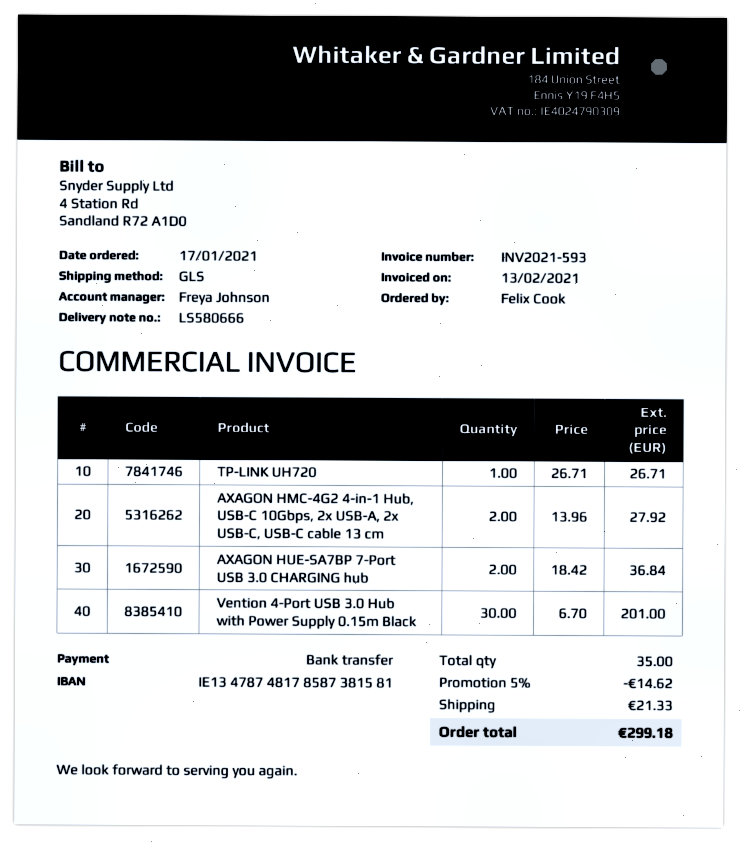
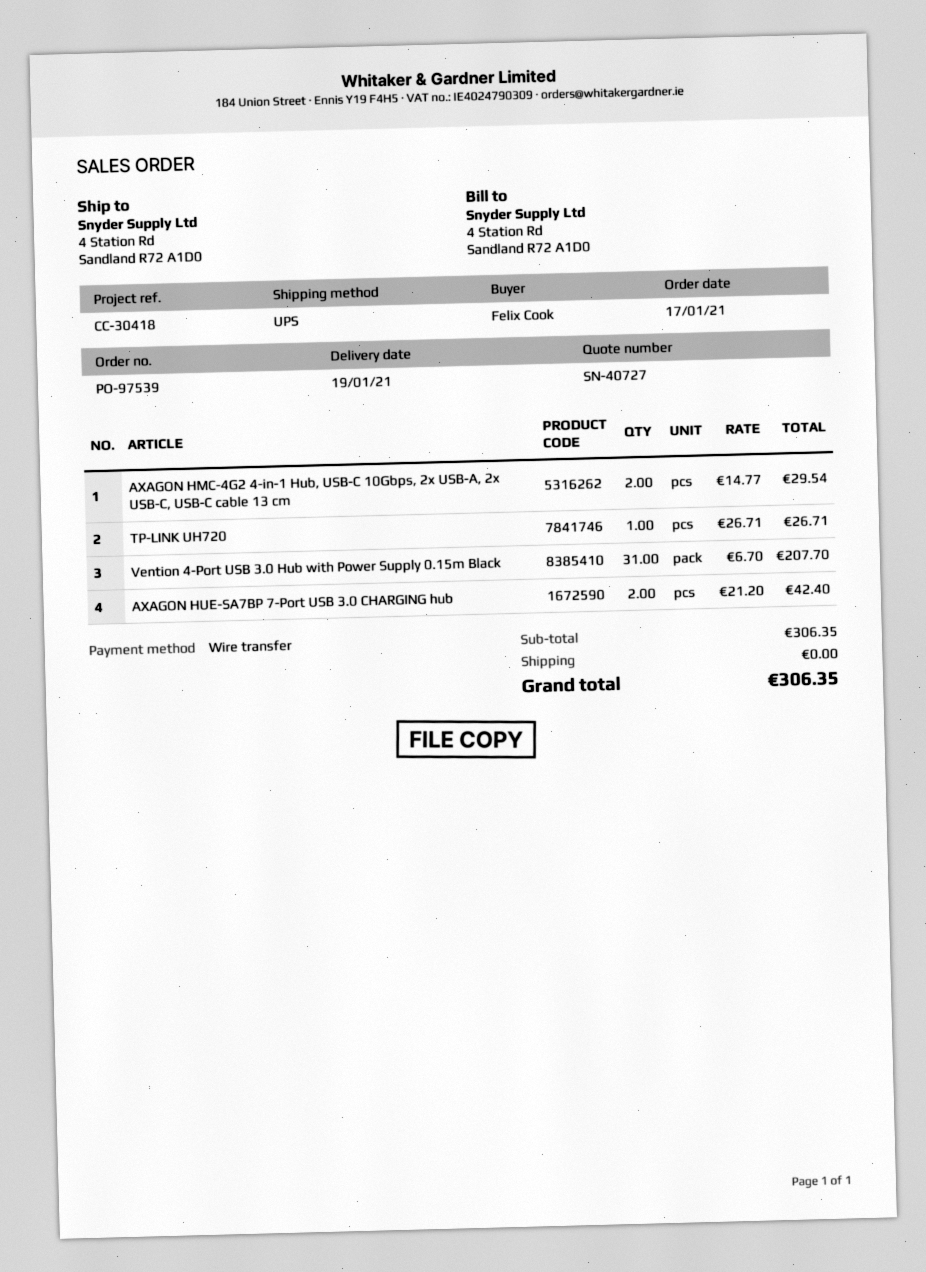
shipping method: GLS -> UPS
AXAGON HMC-4G2 4-in-1 Hub, USB-C 10Gbps, 2x USB-A, 2x USB-C, USB-C cable 13 cm: 2 x 13.96 = 27.92 -> 2 x 14.77 = 29.54
AXAGON HUE-SA7BP 7-Port USB 3.0 CHARGING hub: 2 x 18.42 = 36.84 -> 2 x 21.20 = 42.40
Vention 4-Port USB 3.0 Hub with Power Supply 0.15m Black: 30 x 6.70 = 201.00 -> 31 x 6.70 = 207.70
discount: 5% = 14.62 -> none
shipping: 21.33 -> 0.00
total: 299.18 -> 306.35

